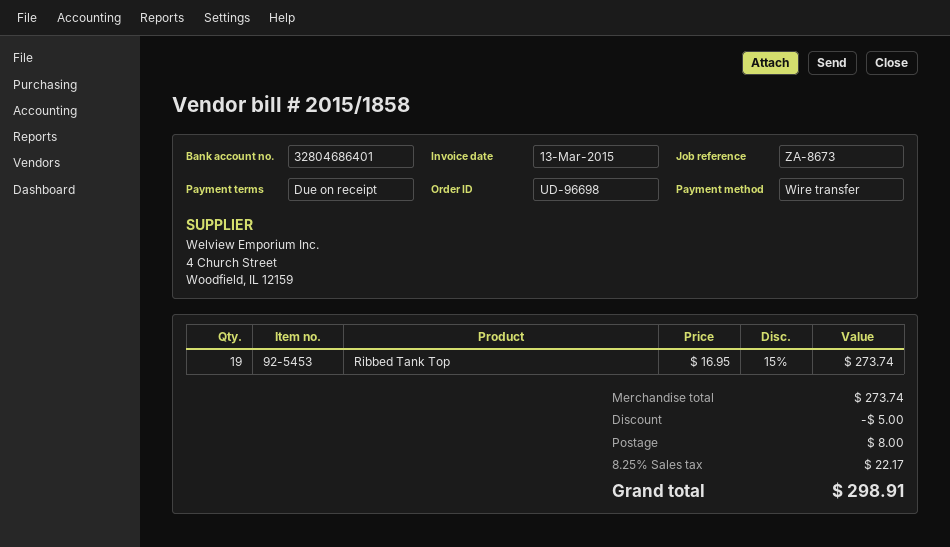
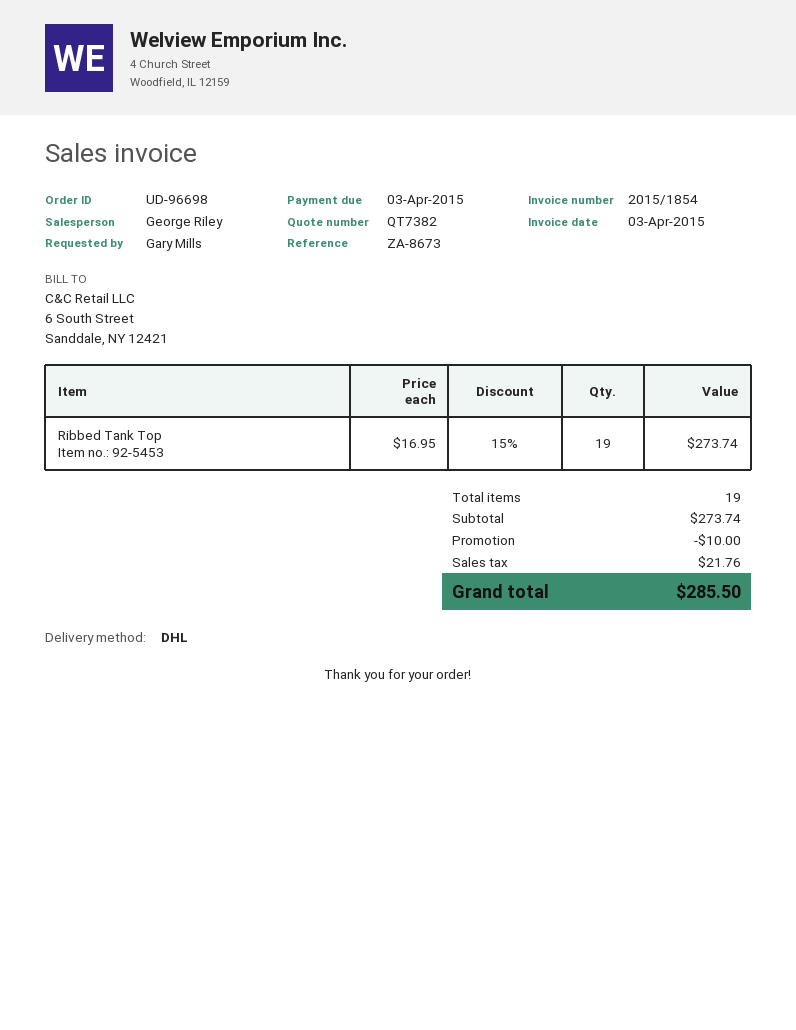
invoice number: 2015/1858 -> 2015/1854
invoice date: 2015-03-13 -> 2015-04-03
discount: 5.00 -> 10.00
shipping: 8.00 -> none
tax: 22.17 -> 21.76
total: 298.91 -> 285.50

